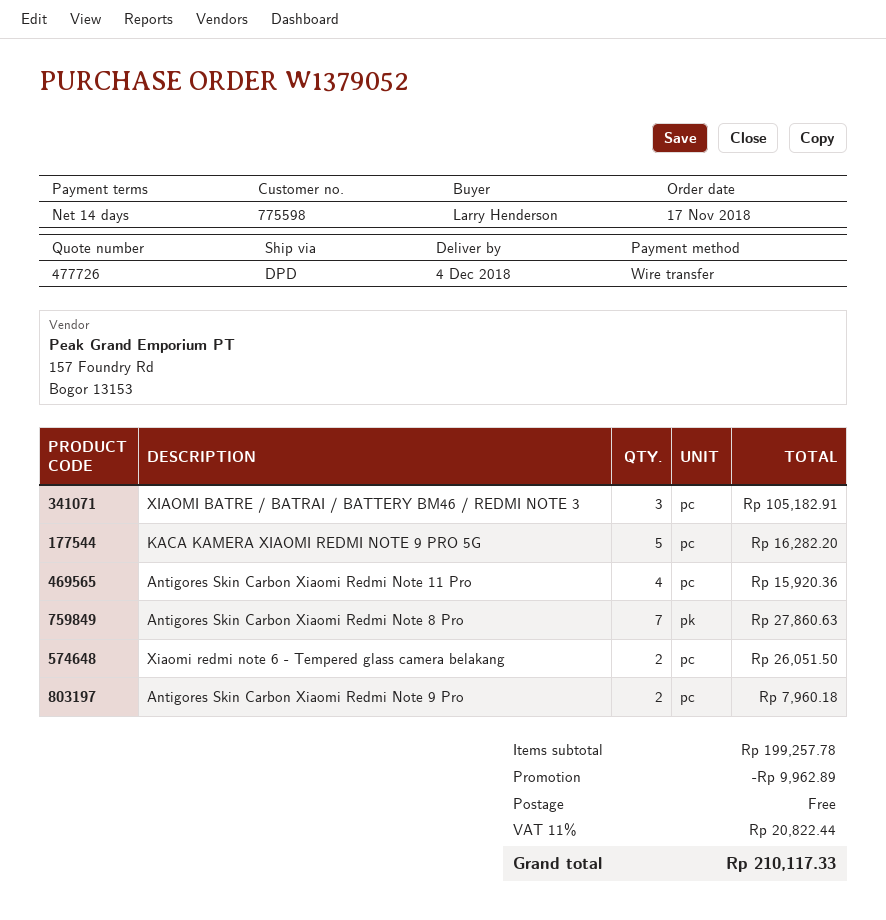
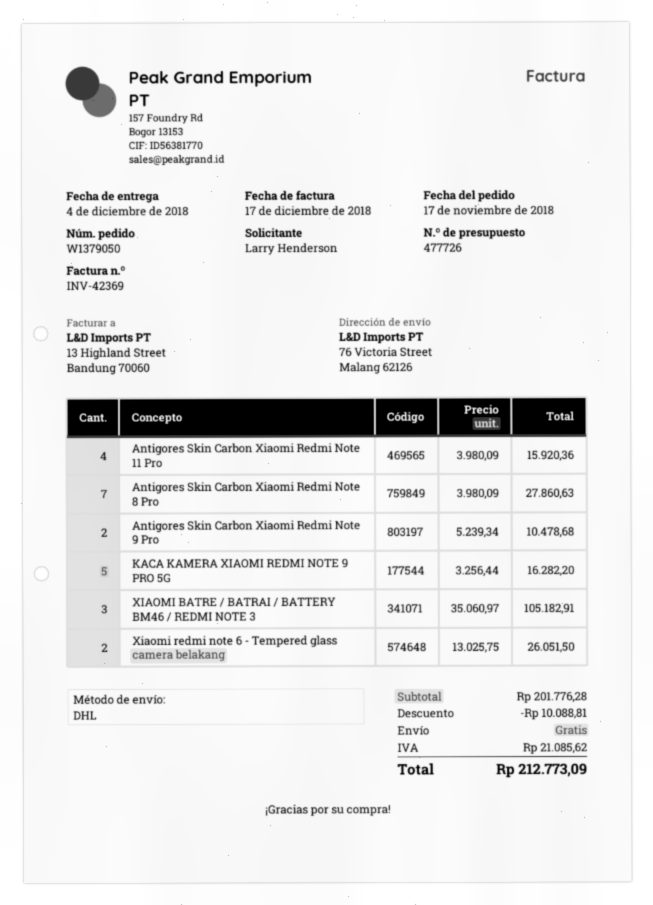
order number: W1379052 -> W1379050
shipping method: DPD -> DHL
Antigores Skin Carbon Xiaomi Redmi Note 9 Pro: 2 for 7960.18 -> 2 for 10478.68
subtotal: 199257.78 -> 201776.28
discount: 9962.89 -> 10088.81
tax: 20822.44 -> 21085.62
total: 210117.33 -> 212773.09

